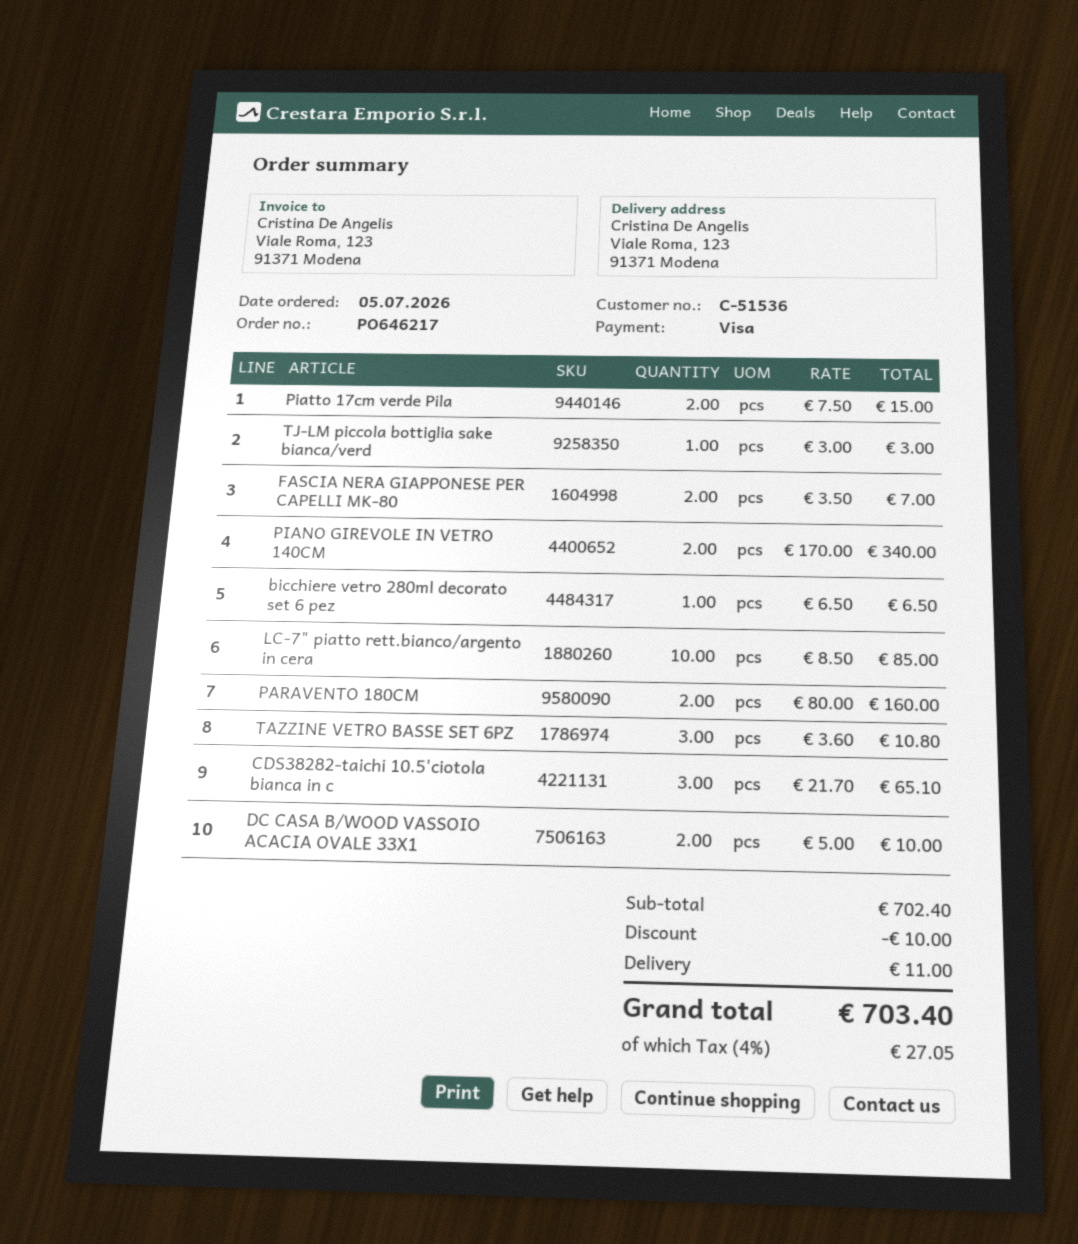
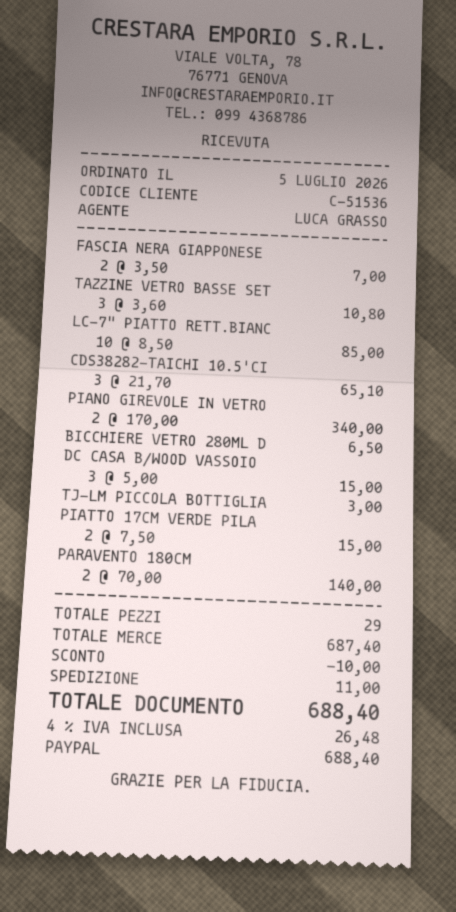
payment method: Visa -> PayPal
PARAVENTO 180CM: 2 x 80.00 = 160.00 -> 2 x 70.00 = 140.00
DC CASA B/WOOD VASSOIO ACACIA OVALE 33X1: 2 x 5.00 = 10.00 -> 3 x 5.00 = 15.00
subtotal: 702.40 -> 687.40
tax: 4% = 27.05 -> 4% = 26.48
total: 703.40 -> 688.40

